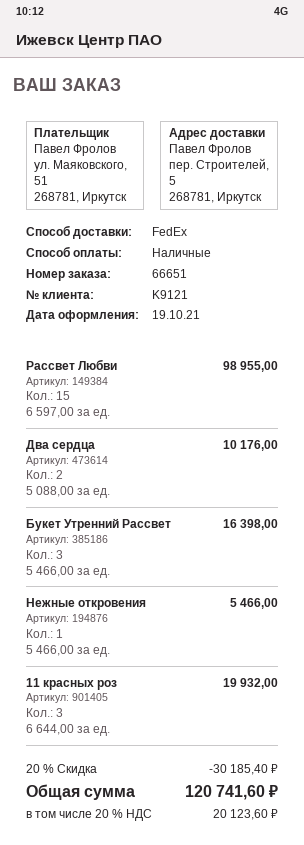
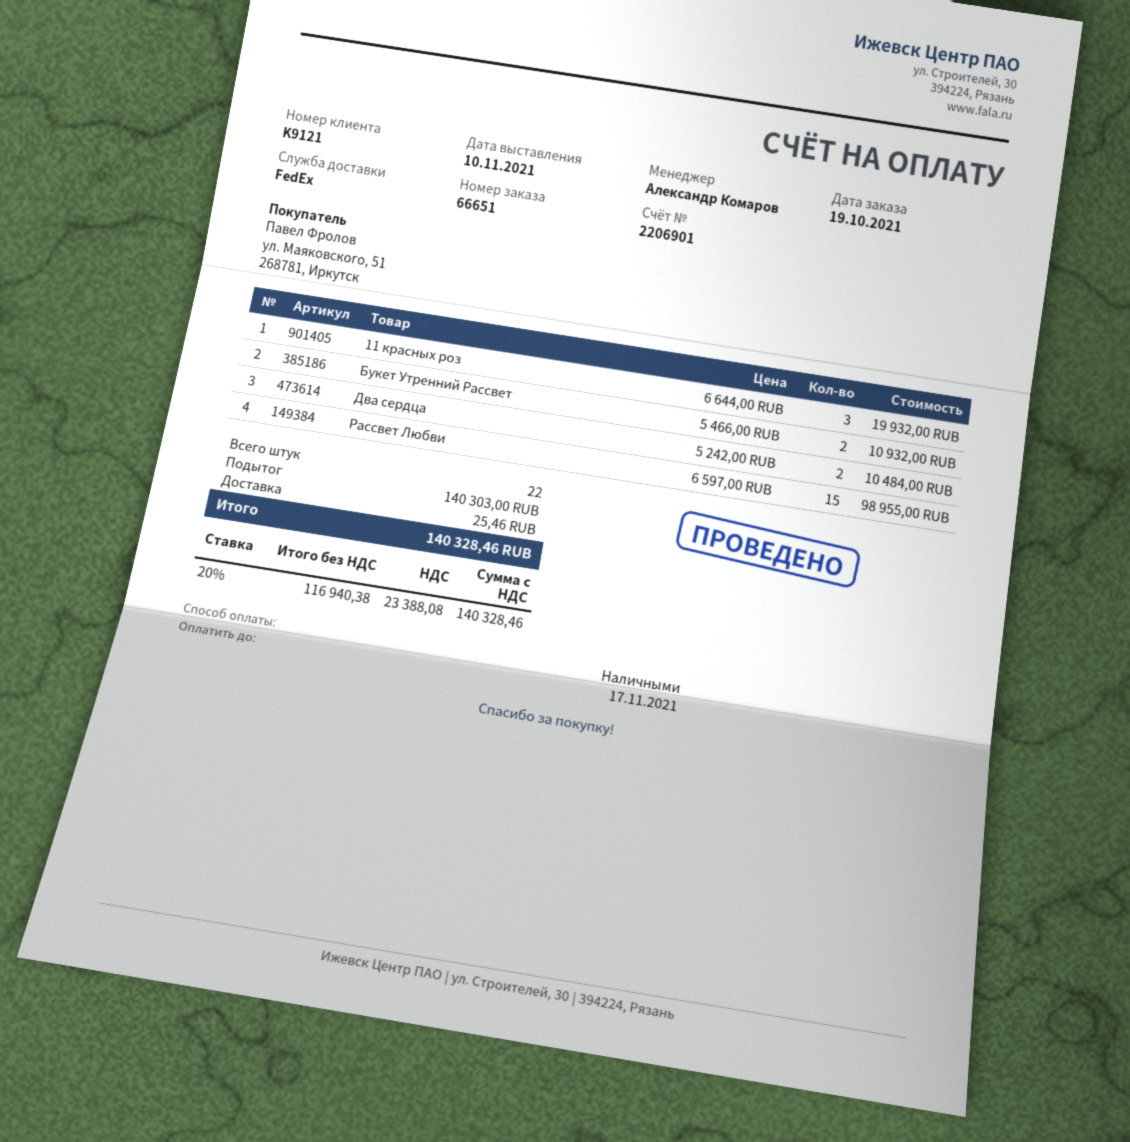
Два сердца: 2 x 5088.00 = 10176.00 -> 2 x 5242.00 = 10484.00
Букет Утренний Рассвет: 3 x 5466.00 = 16398.00 -> 2 x 5466.00 = 10932.00
Нежные откровения: 1 x 5466.00 = 5466.00 -> none
discount: 20% = 30185.40 -> none
shipping: none -> 25.46
tax: 20% = 20123.60 -> 20% = 23388.08
total: 120741.60 -> 140328.46

